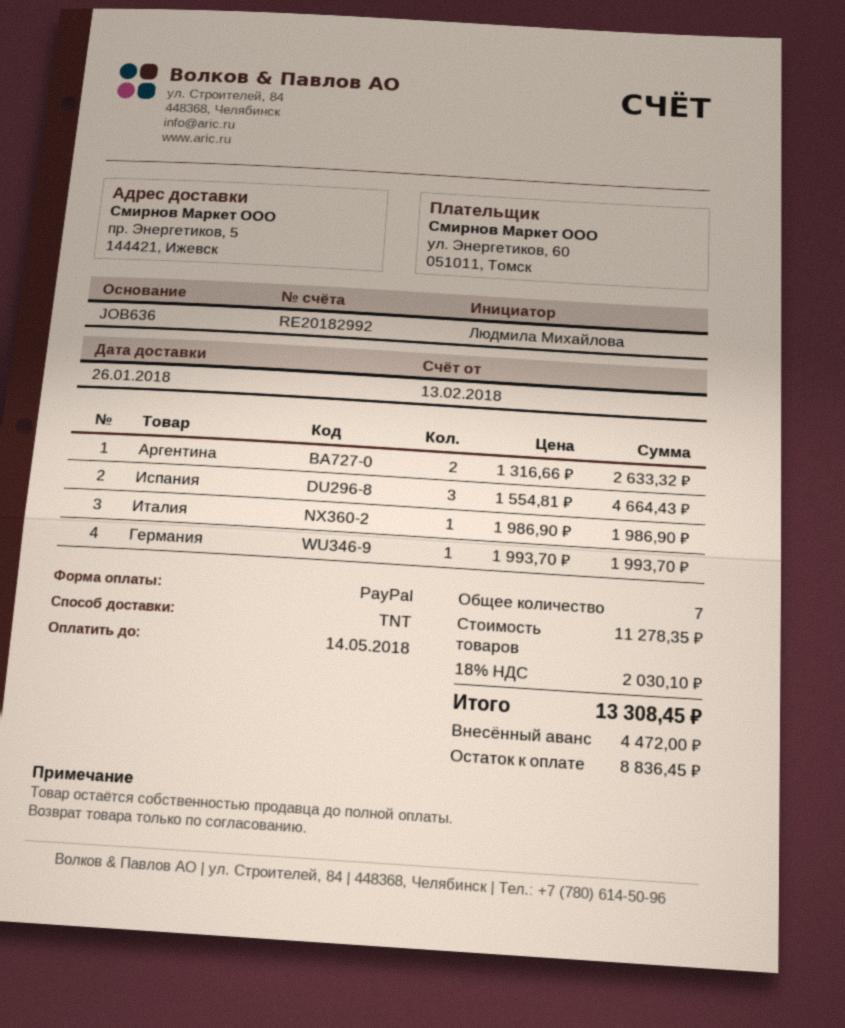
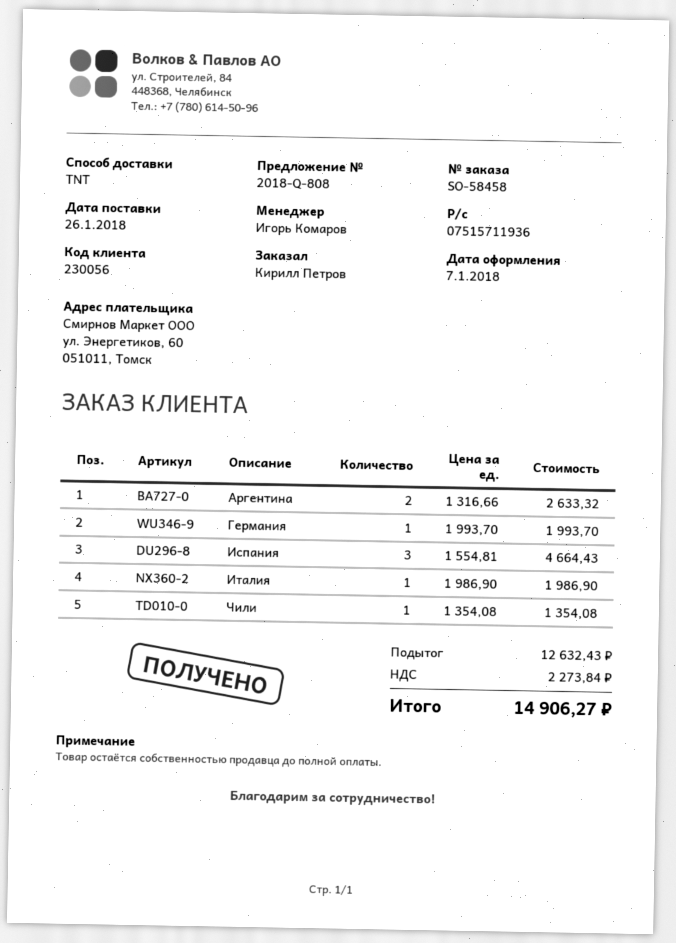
ordered by: Людмила Михайлова -> Кирилл Петров
Чили: none -> 1 x 1354.08 = 1354.08
subtotal: 11278.35 -> 12632.43
tax: 2030.10 -> 2273.84
total: 13308.45 -> 14906.27

